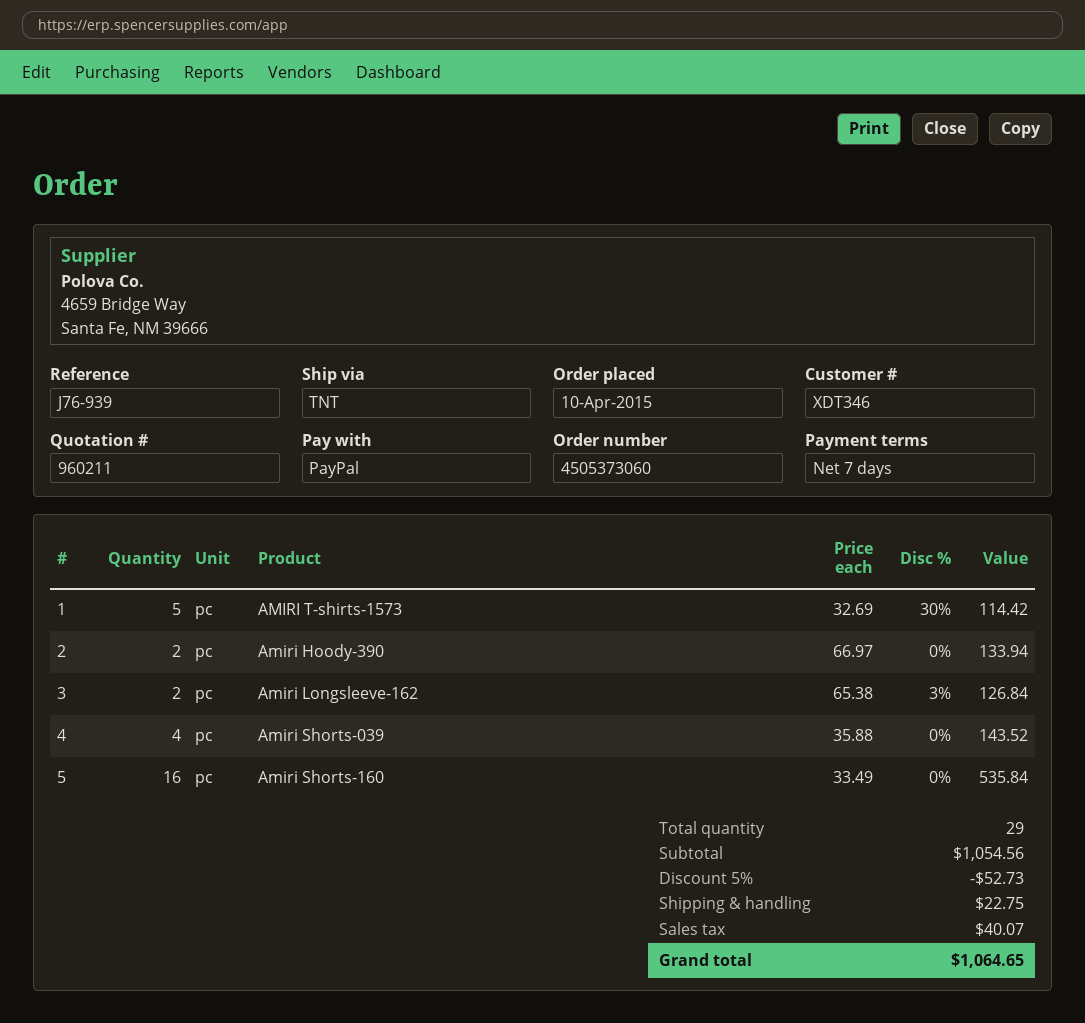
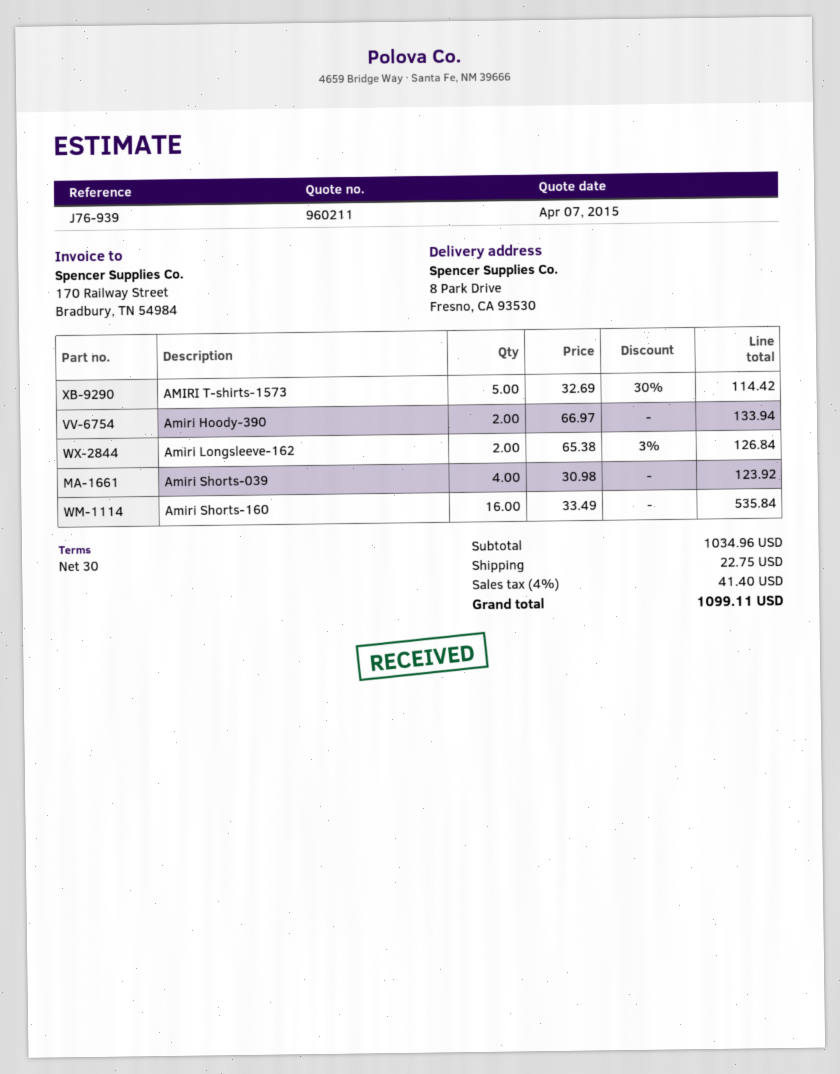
payment terms: 7 days -> 30 days
Amiri Shorts-039: 4 x 35.88 = 143.52 -> 4 x 30.98 = 123.92
subtotal: 1054.56 -> 1034.96
discount: 5% = 52.73 -> none
tax: 40.07 -> 41.40
total: 1064.65 -> 1099.11

